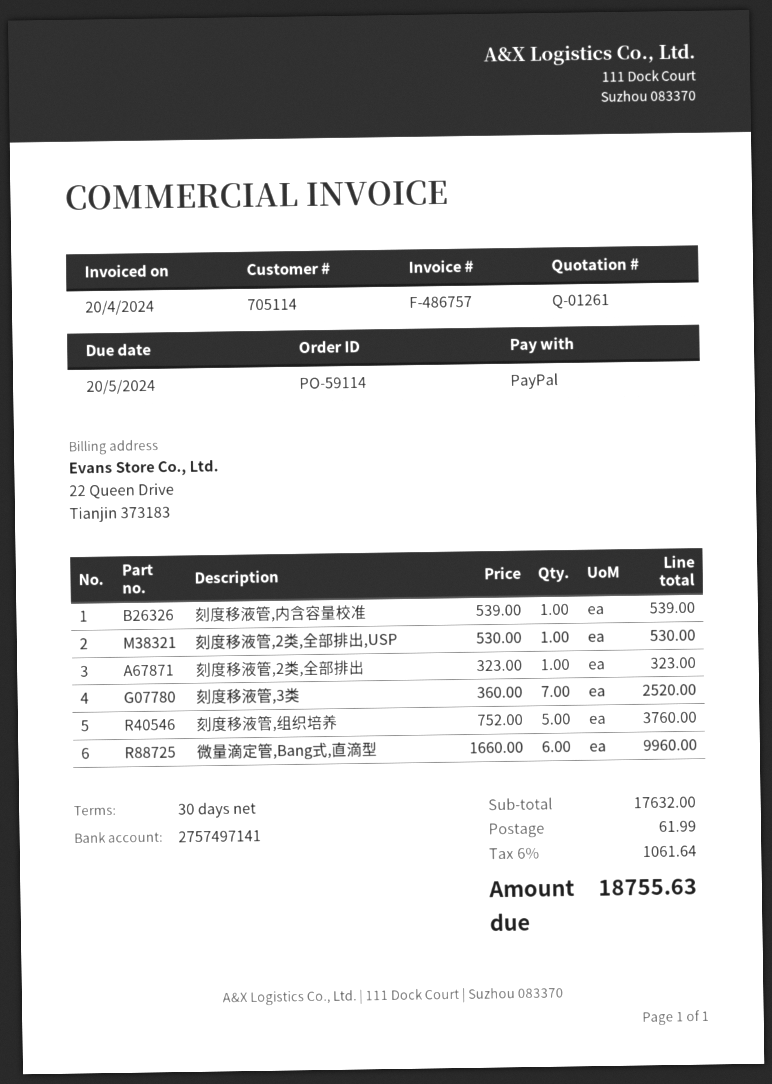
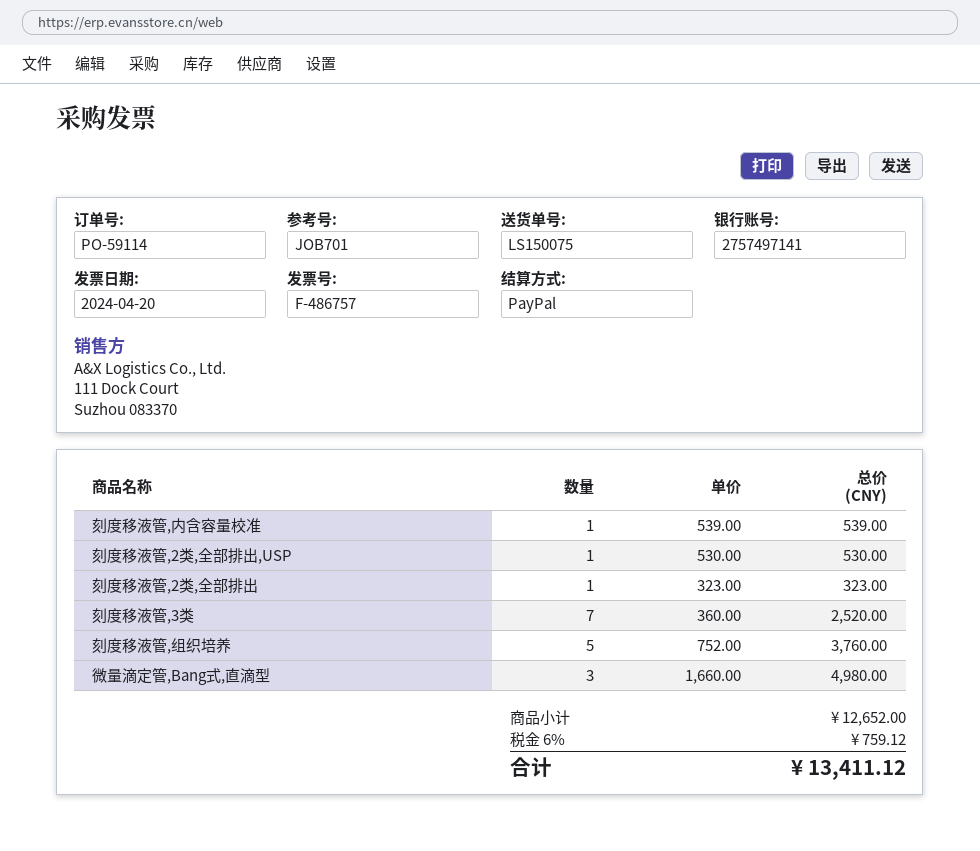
微量滴定管,Bang式,直滴型: 6 x 1660.00 = 9960.00 -> 3 x 1660.00 = 4980.00
subtotal: 17632.00 -> 12652.00
shipping: 61.99 -> none
tax: 6% = 1061.64 -> 6% = 759.12
total: 18755.63 -> 13411.12

